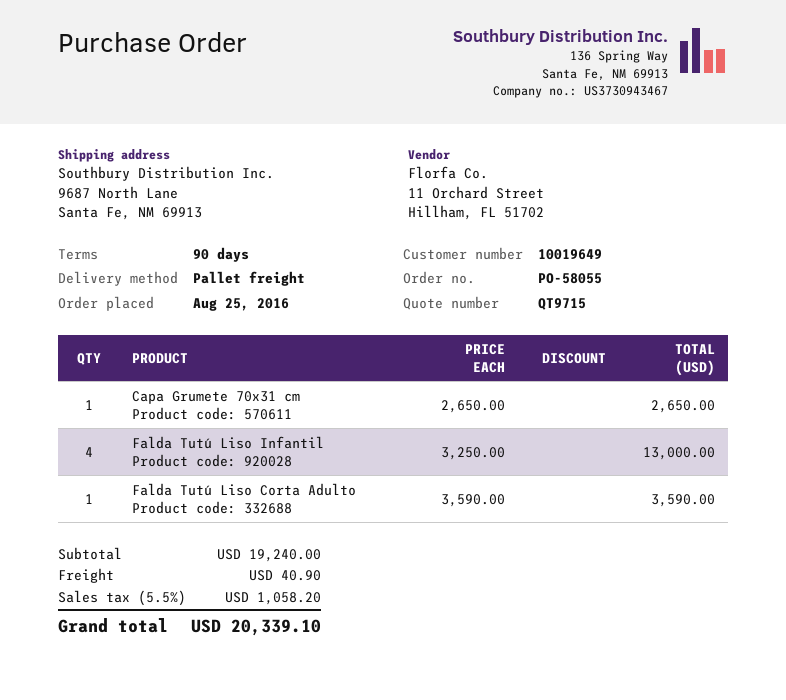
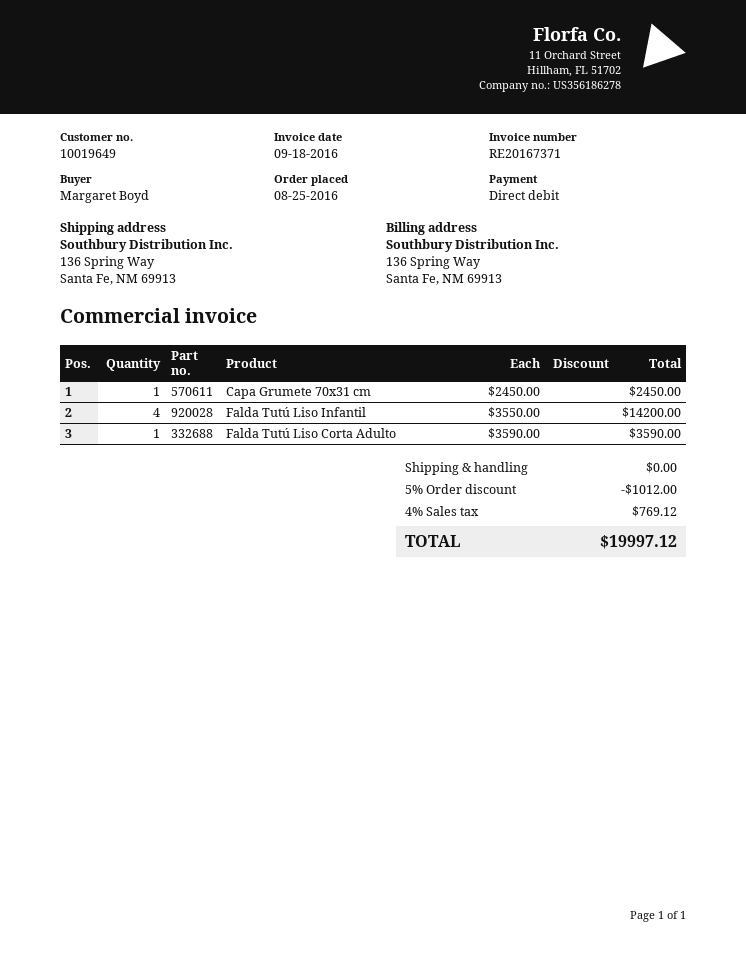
ship to: 9687 North Lane, Santa Fe, NM 69913 -> 136 Spring Way, Santa Fe, NM 69913
Capa Grumete 70x31 cm: 1 x 2650.00 = 2650.00 -> 1 x 2450.00 = 2450.00
Falda Tutú Liso Infantil: 4 x 3250.00 = 13000.00 -> 4 x 3550.00 = 14200.00
discount: none -> 5% = 1012.00
shipping: 40.90 -> 0.00
tax: 5.5% = 1058.20 -> 4% = 769.12
total: 20339.10 -> 19997.12

